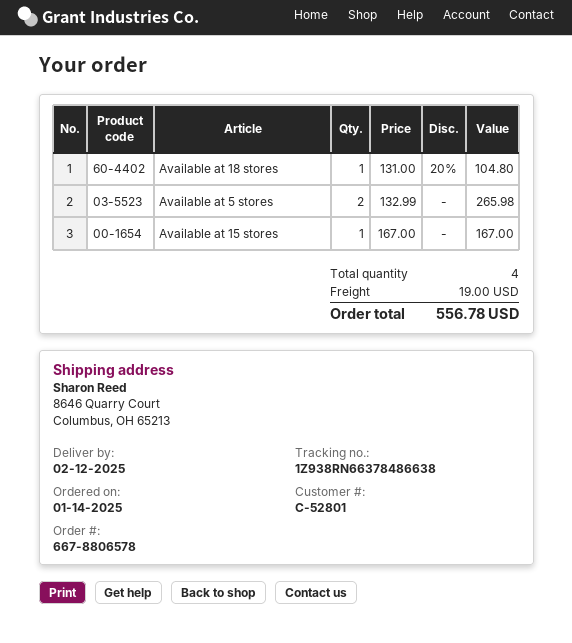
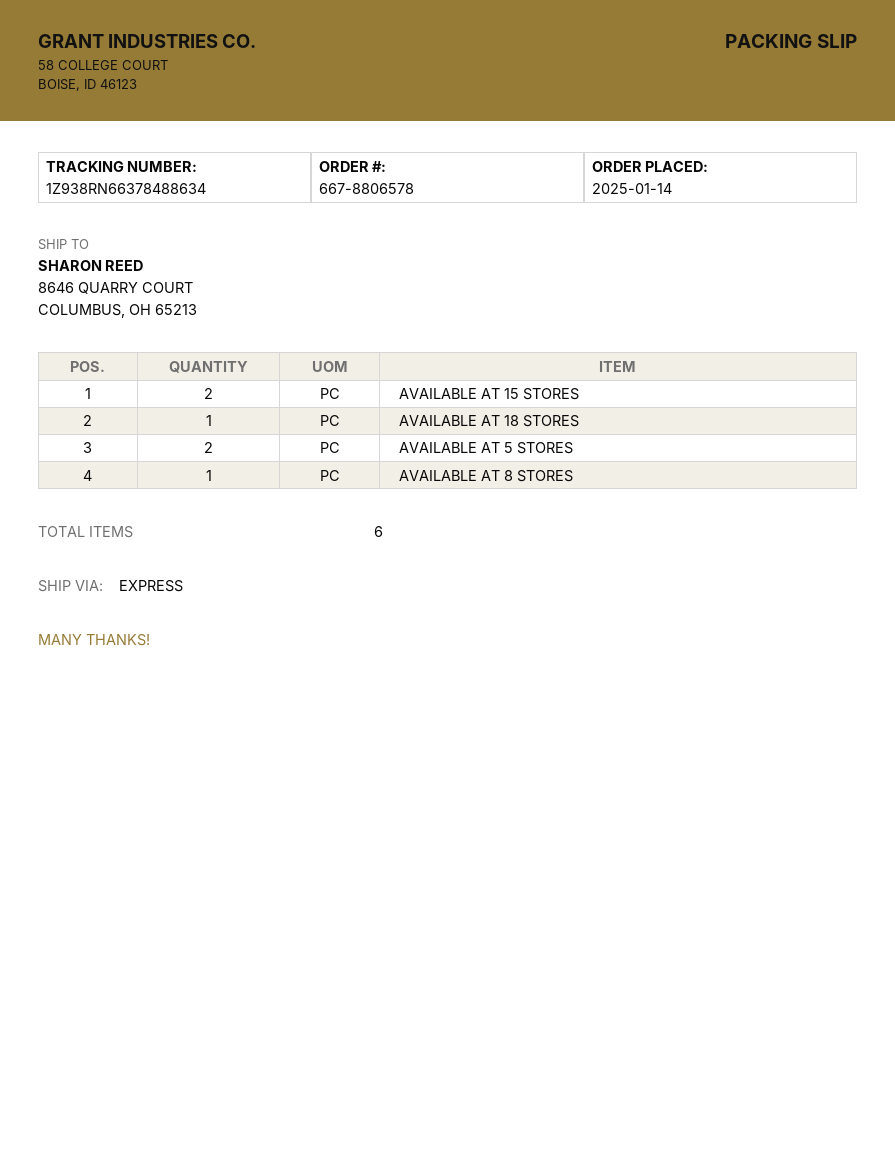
tracking number: 1Z938RN66378486638 -> 1Z938RN66378488634
Available at 15 stores: 1 -> 2
AVAILABLE AT 8 STORES: none -> 1
total quantity: 4 -> 6

